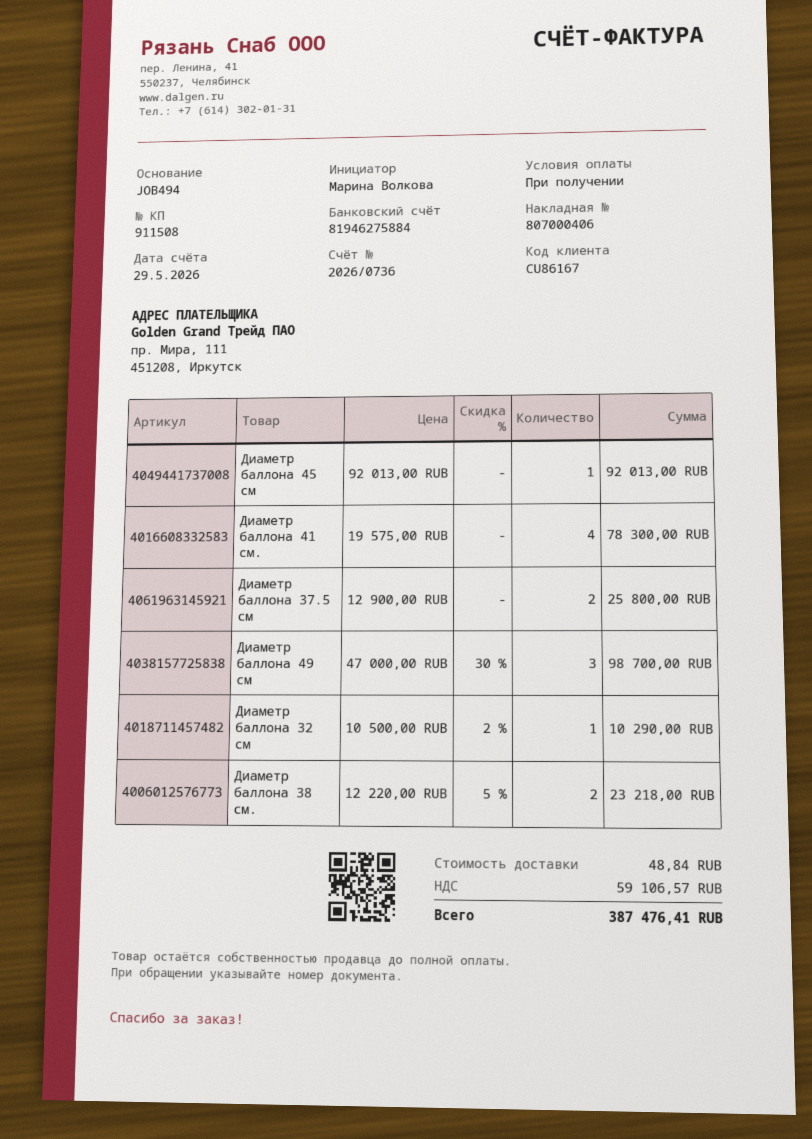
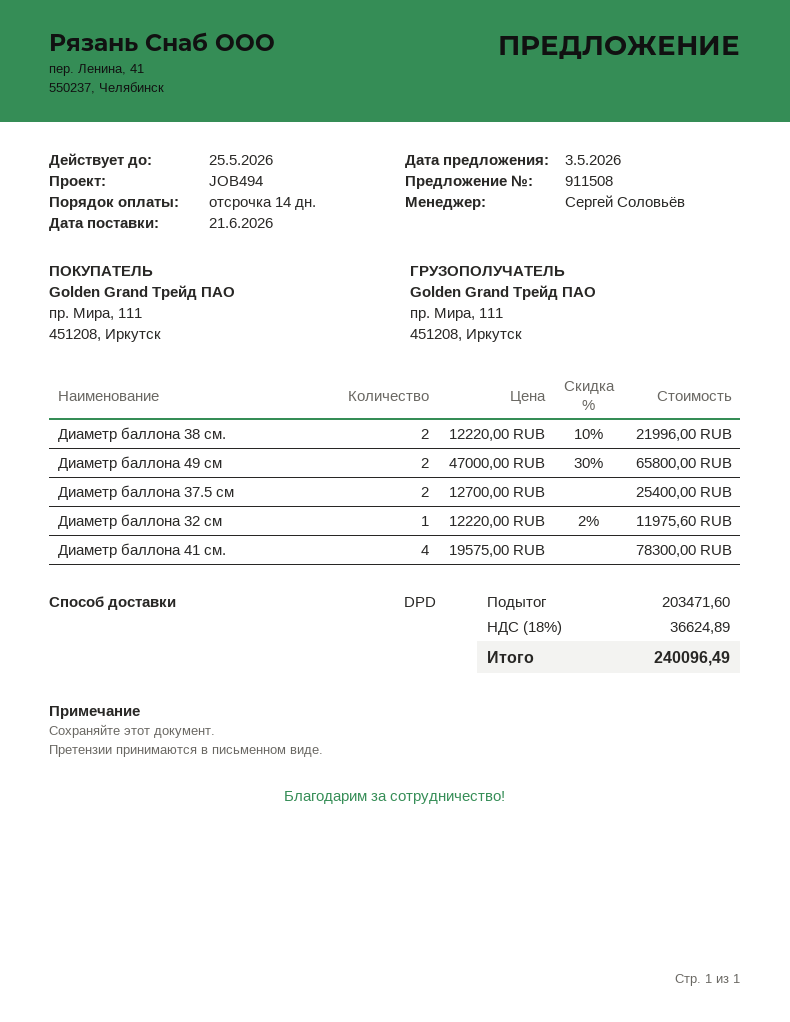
payment terms: on receipt -> 14 days
Диаметр баллона 45 см: 1 x 92013.00 = 92013.00 -> none
Диаметр баллона 37.5 см: 2 x 12900.00 = 25800.00 -> 2 x 12700.00 = 25400.00
Диаметр баллона 49 см: 3 x 47000.00 - 30% = 98700.00 -> 2 x 47000.00 - 30% = 65800.00
Диаметр баллона 32 см: 1 x 10500.00 - 2% = 10290.00 -> 1 x 12220.00 - 2% = 11975.60
Диаметр баллона 38 см.: 2 x 12220.00 - 5% = 23218.00 -> 2 x 12220.00 - 10% = 21996.00
shipping: 48.84 -> none
tax: 59106.57 -> 36624.89
total: 387476.41 -> 240096.49

